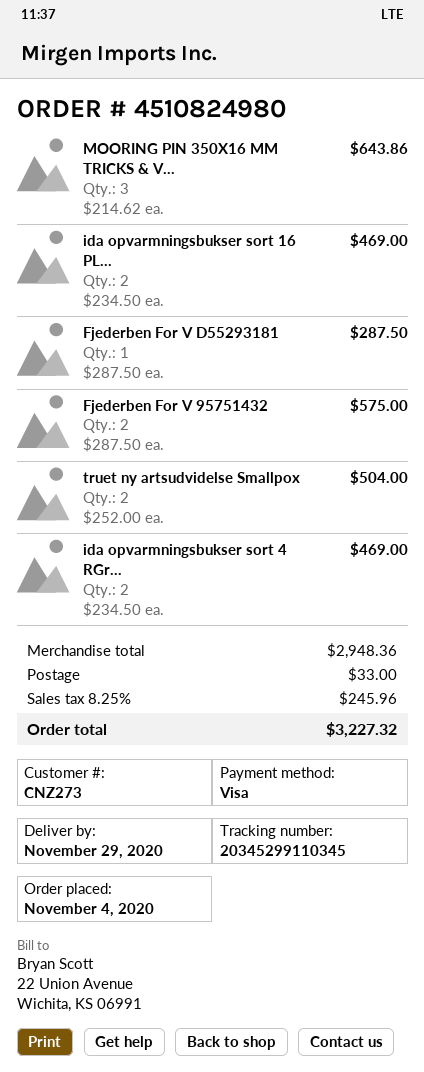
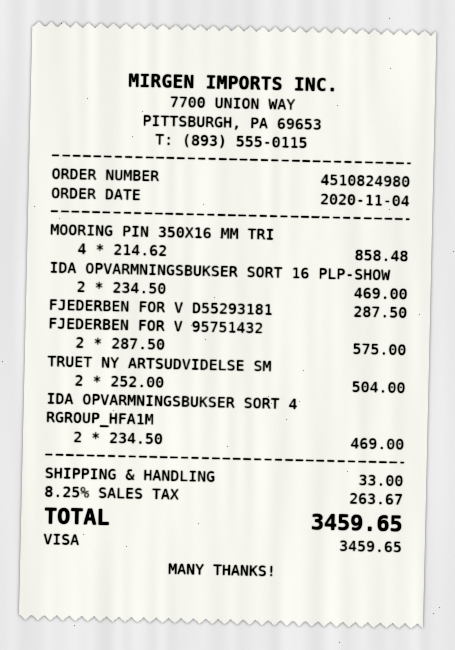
MOORING PIN 350X16 MM TRICKS & V...: 3 x 214.62 = 643.86 -> 4 x 214.62 = 858.48
tax: 8.25% = 245.96 -> 8.25% = 263.67
total: 3227.32 -> 3459.65

